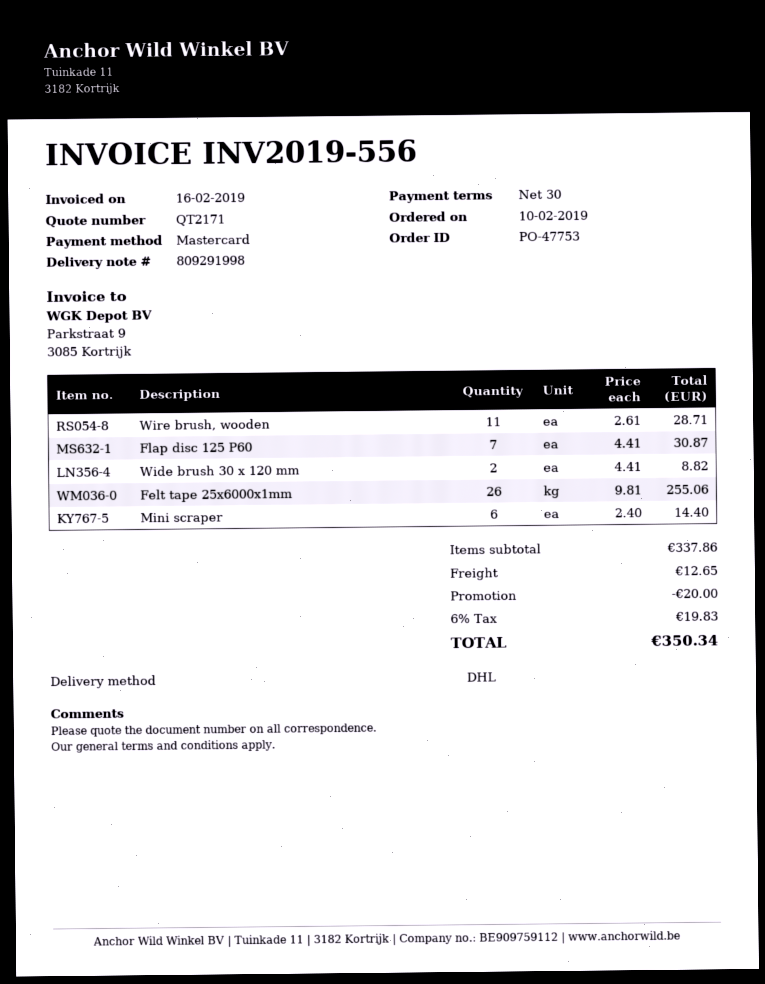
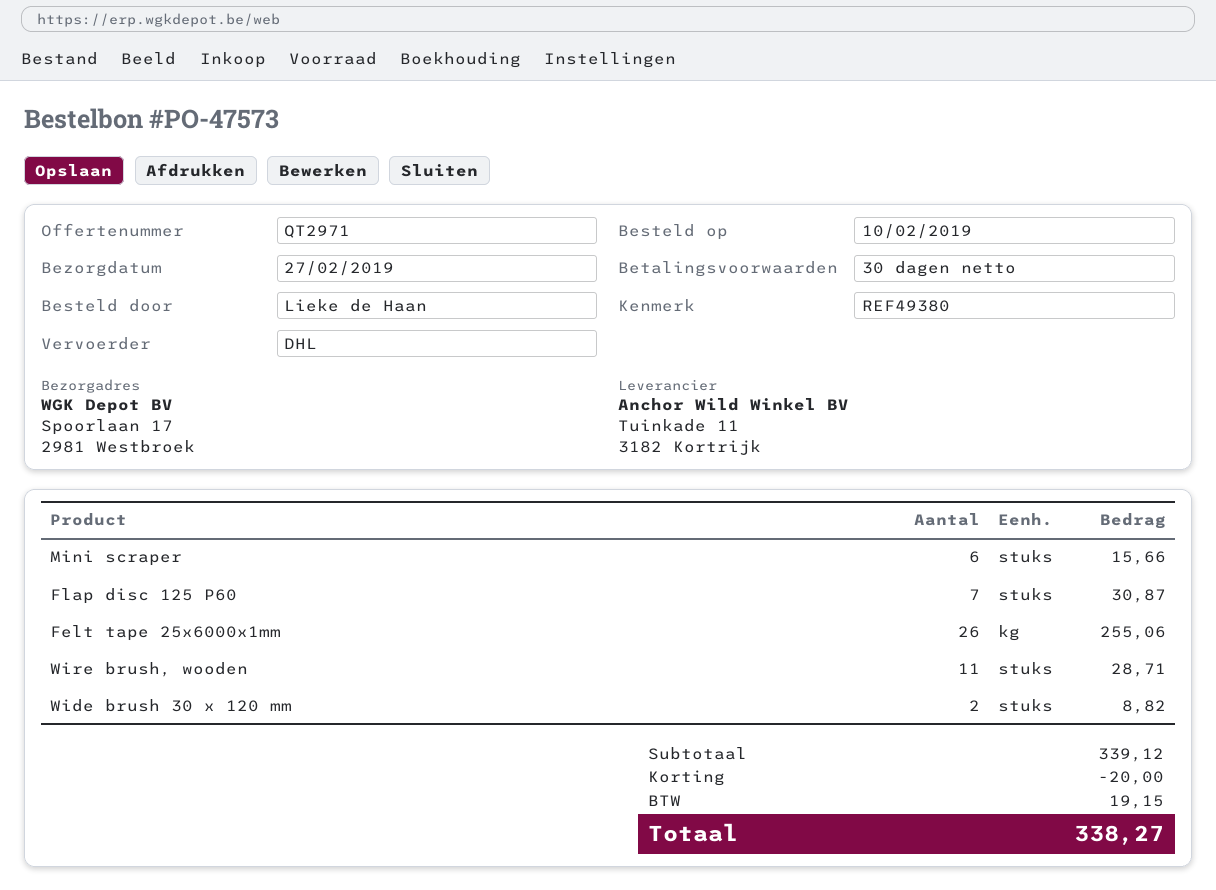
quote number: QT2171 -> QT2971
order number: PO-47753 -> PO-47573
Mini scraper: 6 for 14.40 -> 6 for 15.66
subtotal: 337.86 -> 339.12
shipping: 12.65 -> none
tax: 19.83 -> 19.15
total: 350.34 -> 338.27

